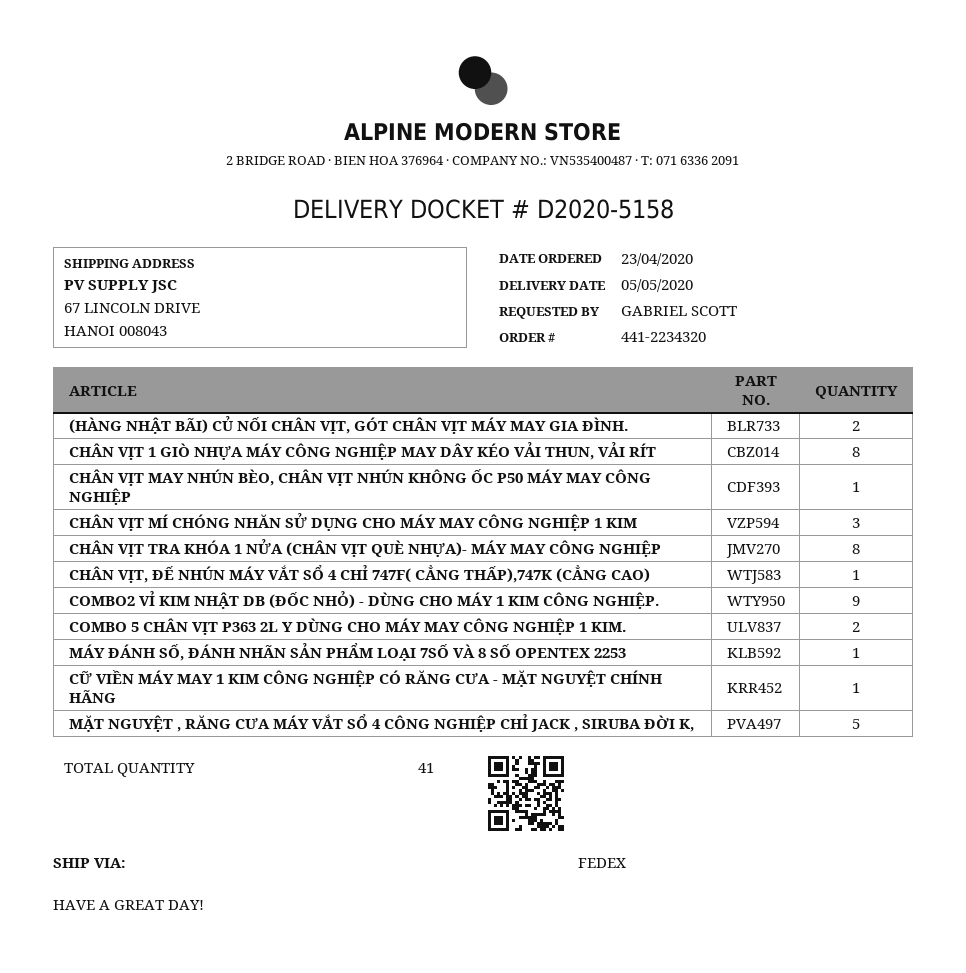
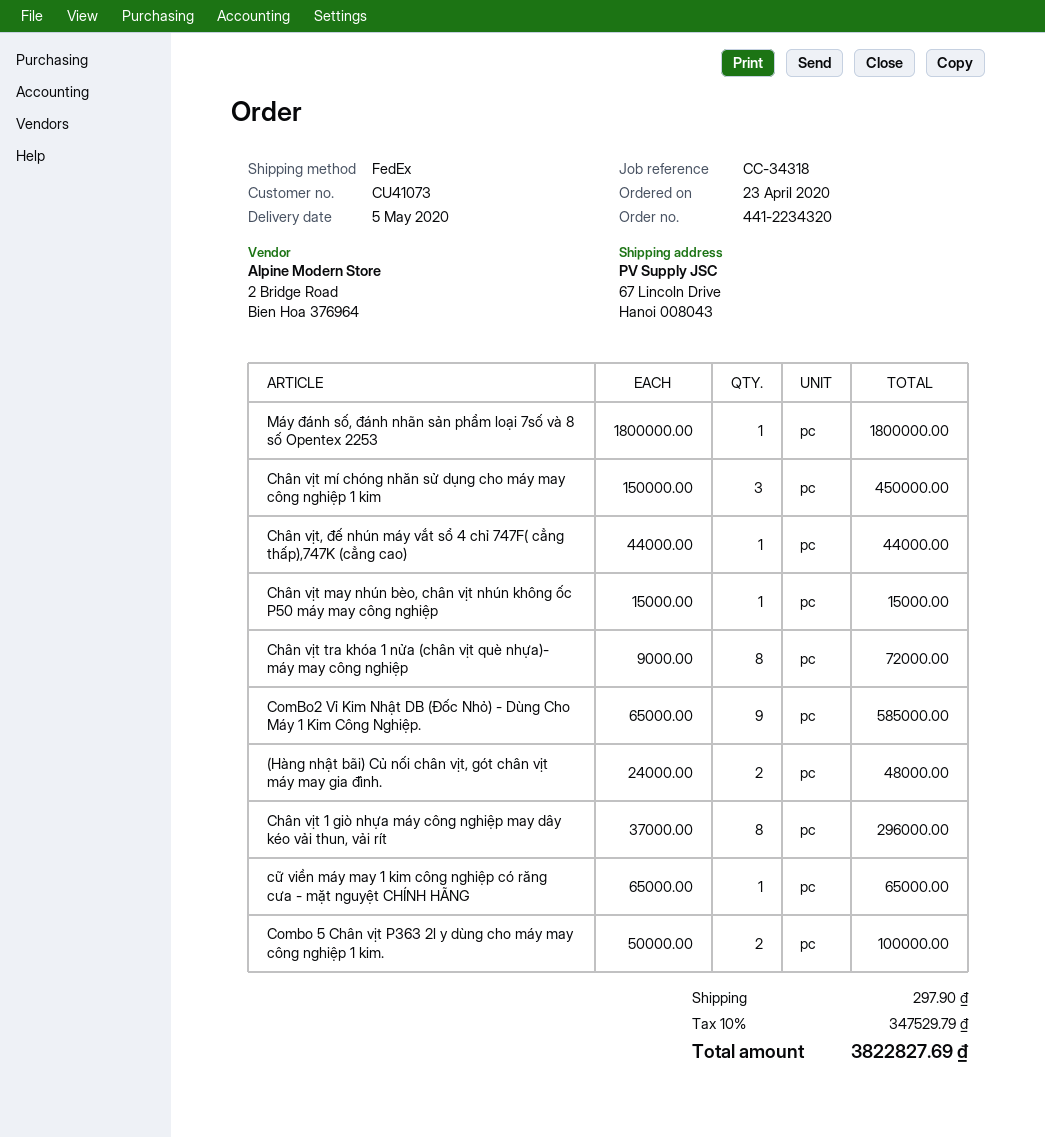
MẶT NGUYỆT , RĂNG CƯA MÁY VẮT SỔ 4 CÔNG NGHIỆP CHỈ JACK , SIRUBA ĐỜI K,: 5 -> none

